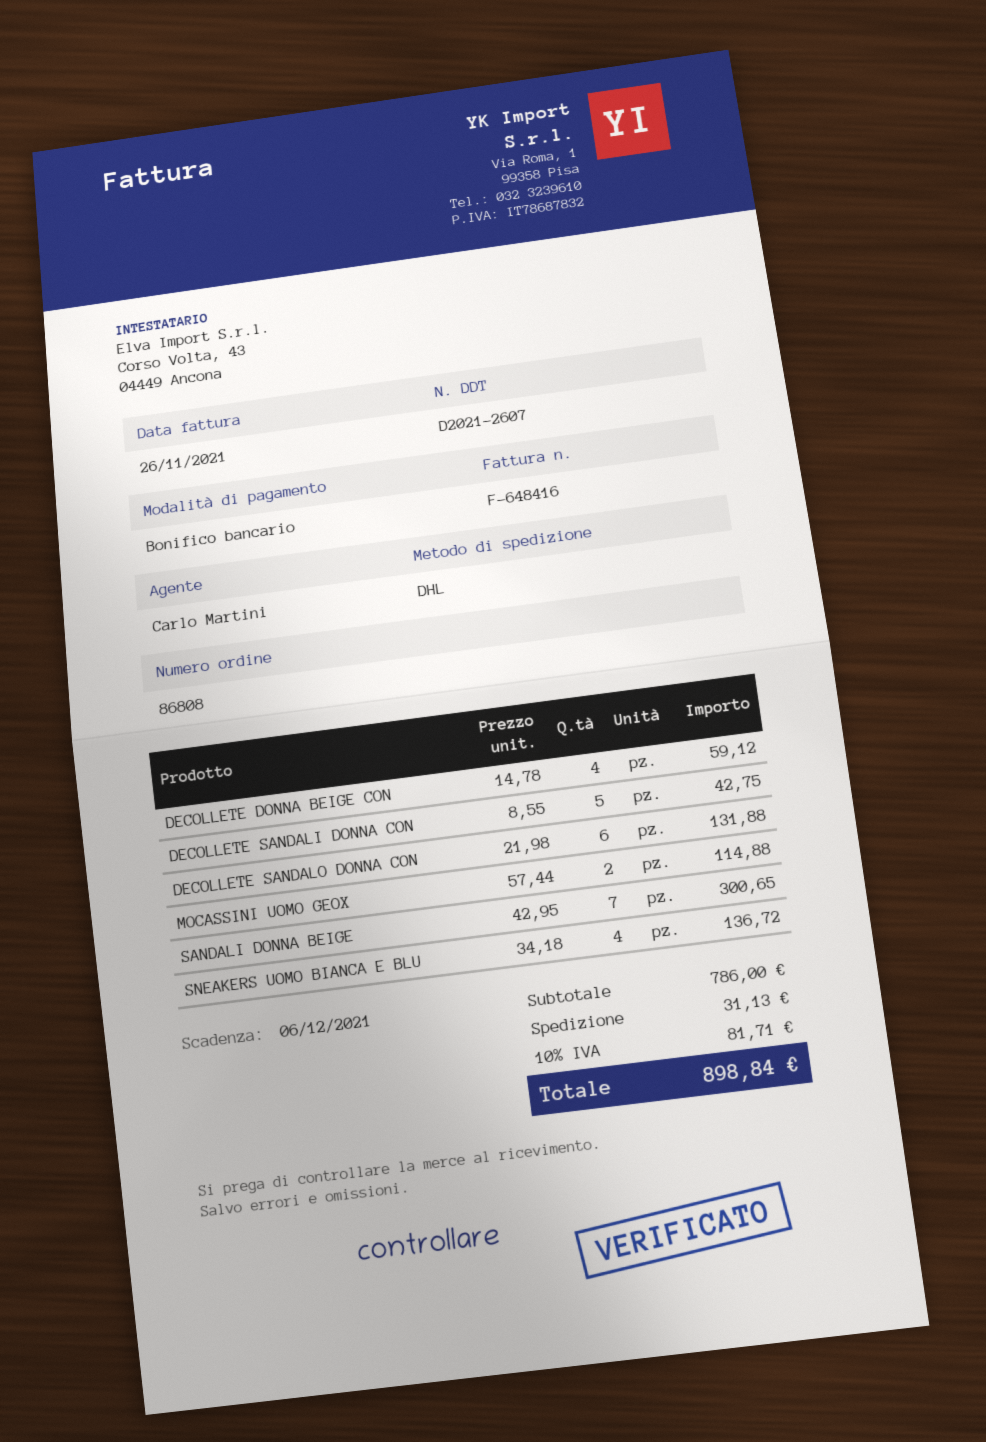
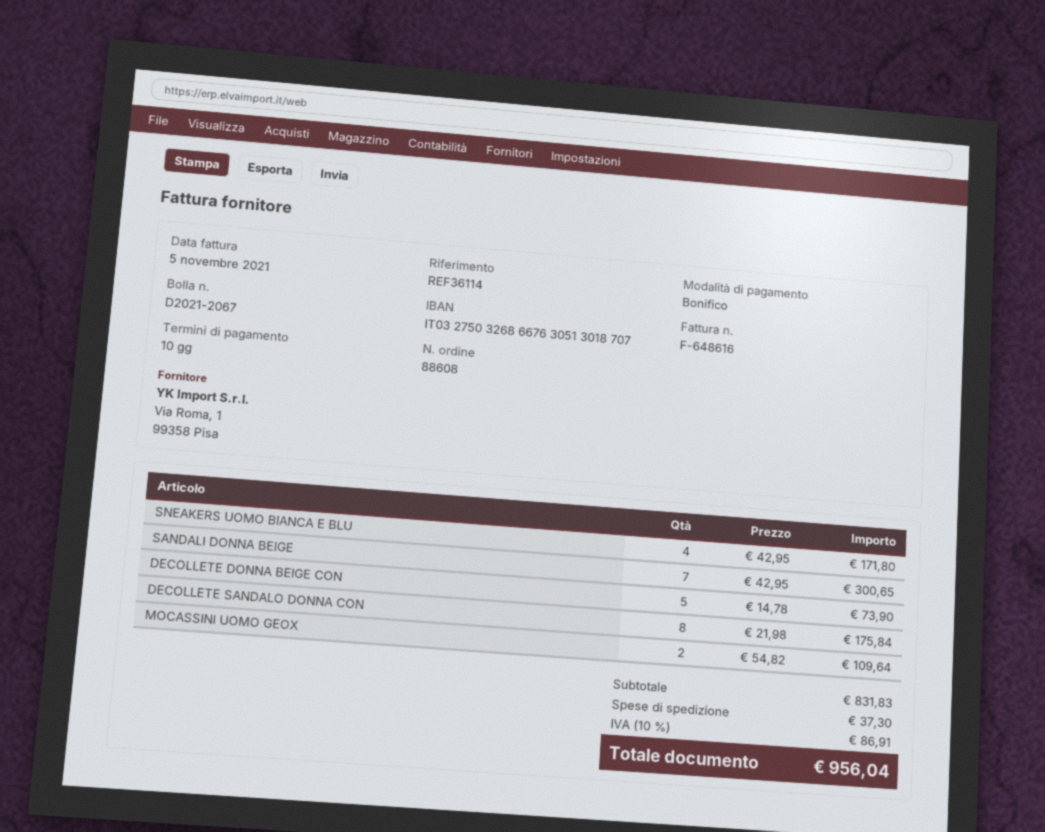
order number: 86808 -> 88608
delivery note number: D2021-2607 -> D2021-2067
invoice number: F-648416 -> F-648616
invoice date: 2021-11-26 -> 2021-11-05
DECOLLETE DONNA BEIGE CON: 4 x 14.78 = 59.12 -> 5 x 14.78 = 73.90
DECOLLETE SANDALI DONNA CON: 5 x 8.55 = 42.75 -> none
DECOLLETE SANDALO DONNA CON: 6 x 21.98 = 131.88 -> 8 x 21.98 = 175.84
MOCASSINI UOMO GEOX: 2 x 57.44 = 114.88 -> 2 x 54.82 = 109.64
SNEAKERS UOMO BIANCA E BLU: 4 x 34.18 = 136.72 -> 4 x 42.95 = 171.80
subtotal: 786.00 -> 831.83
shipping: 31.13 -> 37.30
tax: 10% = 81.71 -> 10% = 86.91
total: 898.84 -> 956.04

